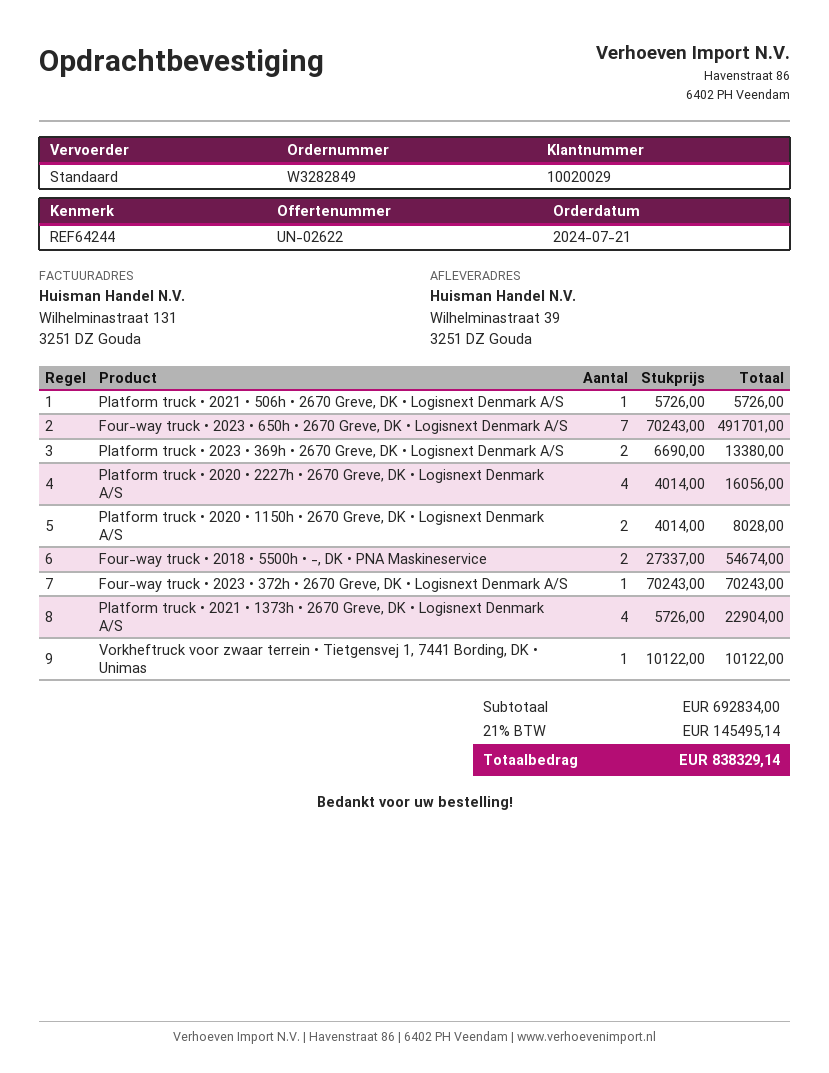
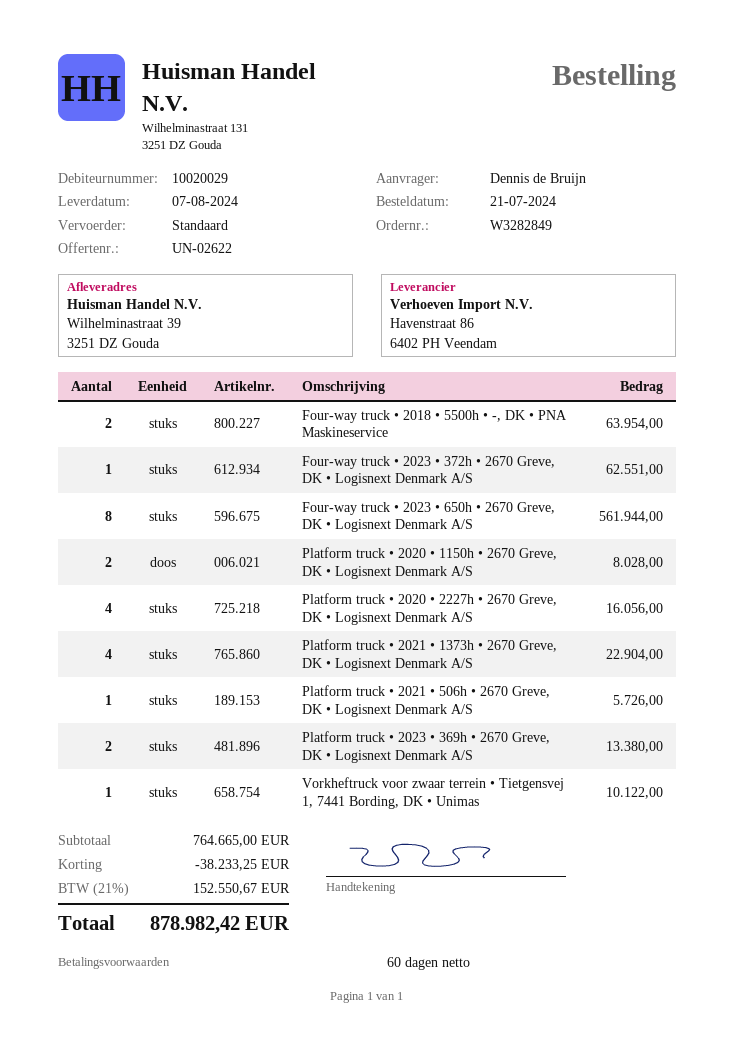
Four-way truck • 2023 • 650h • 2670 Greve, DK • Logisnext Denmark A/S: 7 for 491701.00 -> 8 for 561944.00
Four-way truck • 2018 • 5500h • -, DK • PNA Maskineservice: 2 for 54674.00 -> 2 for 63954.00
Four-way truck • 2023 • 372h • 2670 Greve, DK • Logisnext Denmark A/S: 1 for 70243.00 -> 1 for 62551.00
subtotal: 692834.00 -> 764665.00
discount: none -> 38233.25
tax: 21% = 145495.14 -> 21% = 152550.67
total: 838329.14 -> 878982.42

